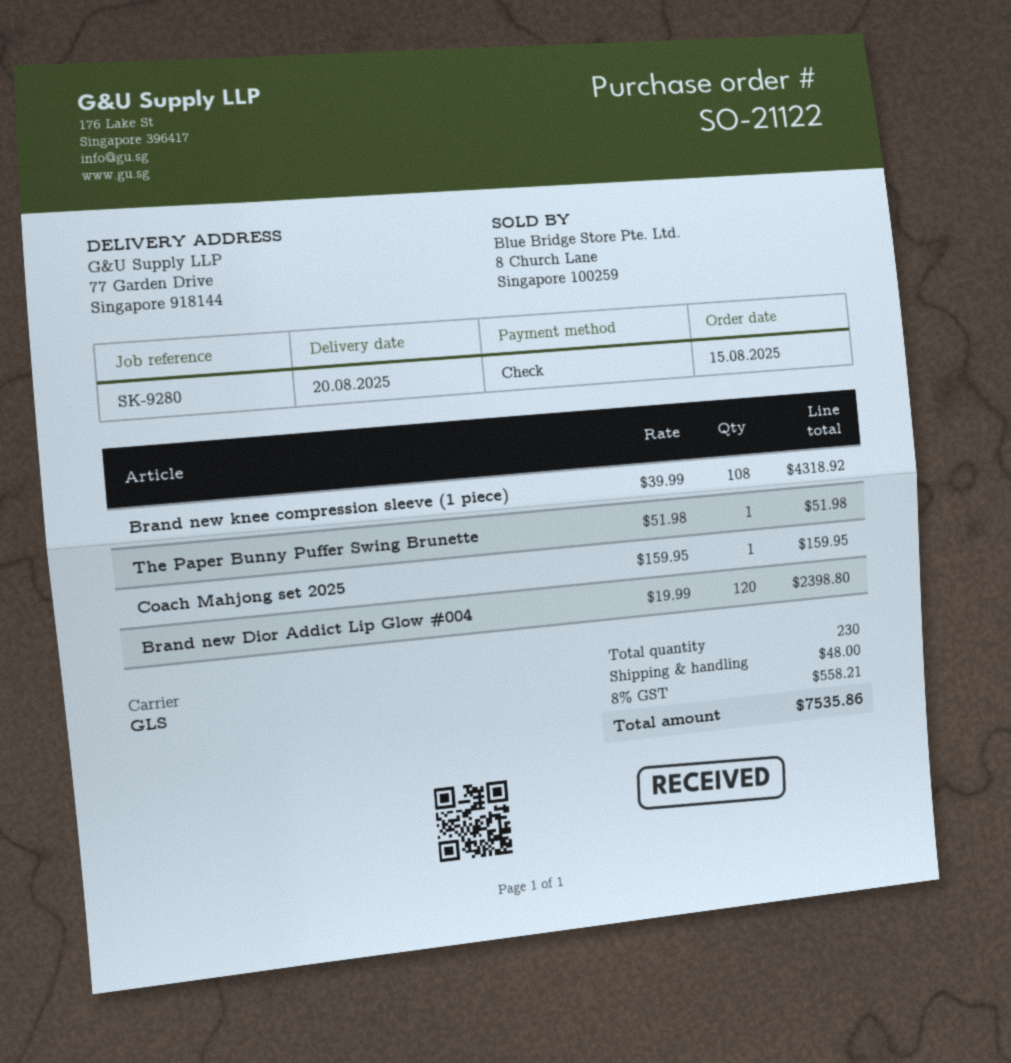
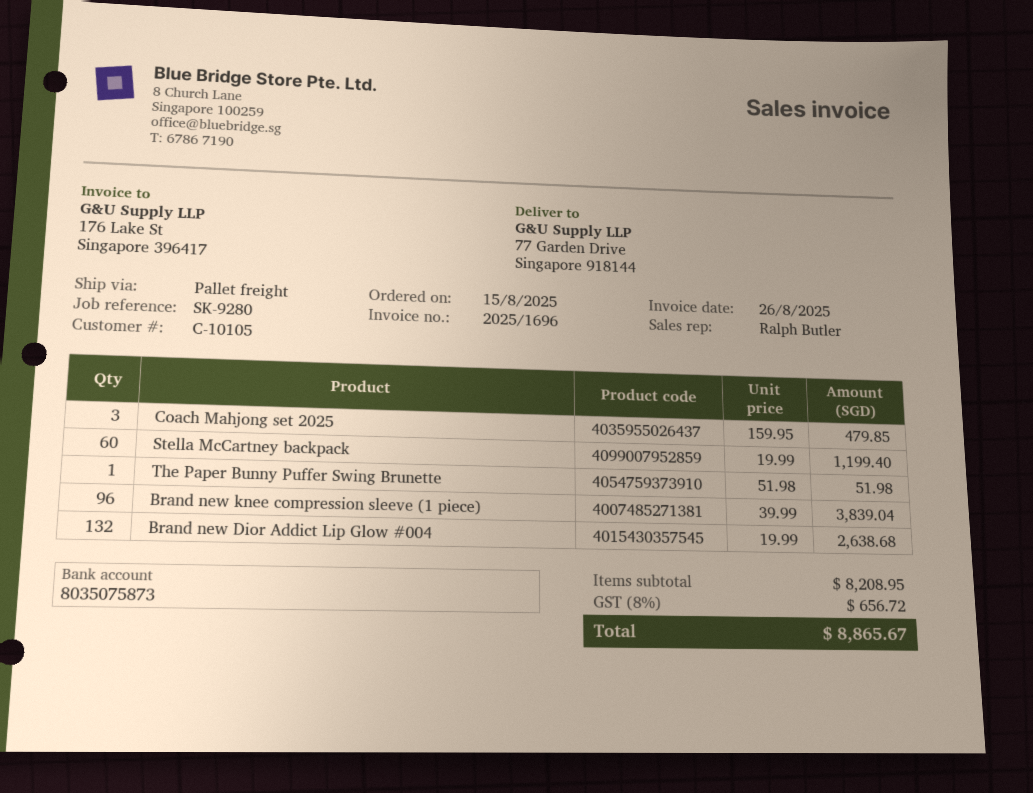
shipping method: GLS -> pallet freight
Brand new knee compression sleeve (1 piece): 108 x 39.99 = 4318.92 -> 96 x 39.99 = 3839.04
Coach Mahjong set 2025: 1 x 159.95 = 159.95 -> 3 x 159.95 = 479.85
Brand new Dior Addict Lip Glow #004: 120 x 19.99 = 2398.80 -> 132 x 19.99 = 2638.68
Stella McCartney backpack: none -> 60 x 19.99 = 1199.40
shipping: 48.00 -> none
tax: 8% = 558.21 -> 8% = 656.72
total: 7535.86 -> 8865.67

